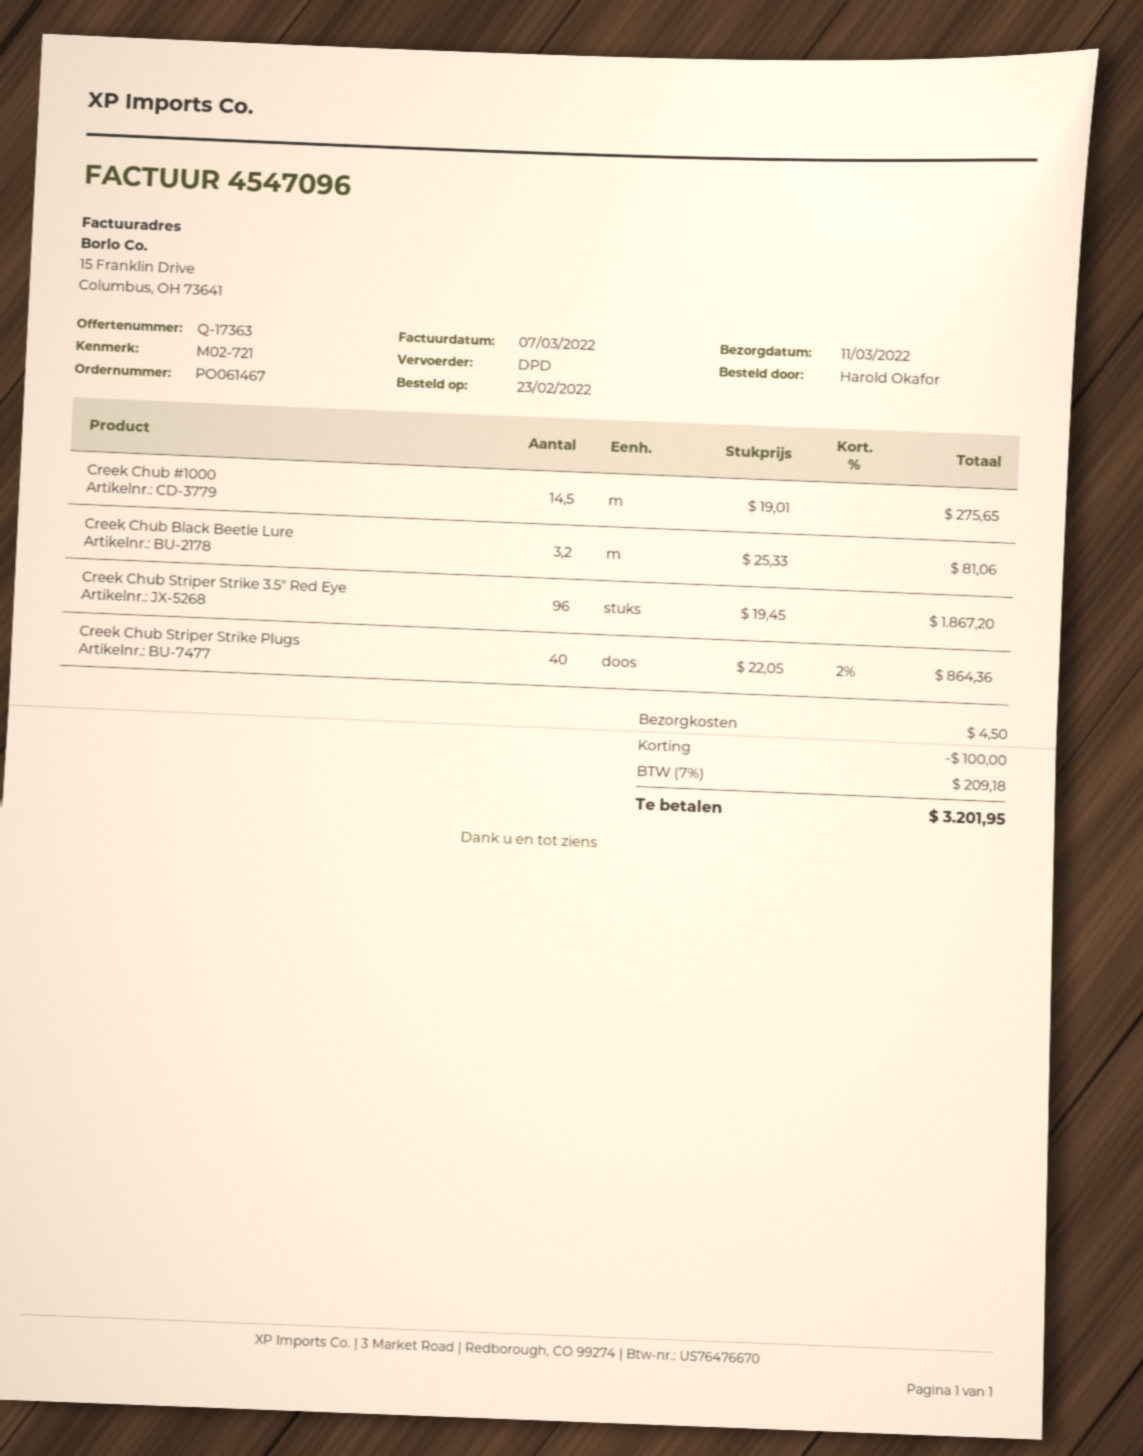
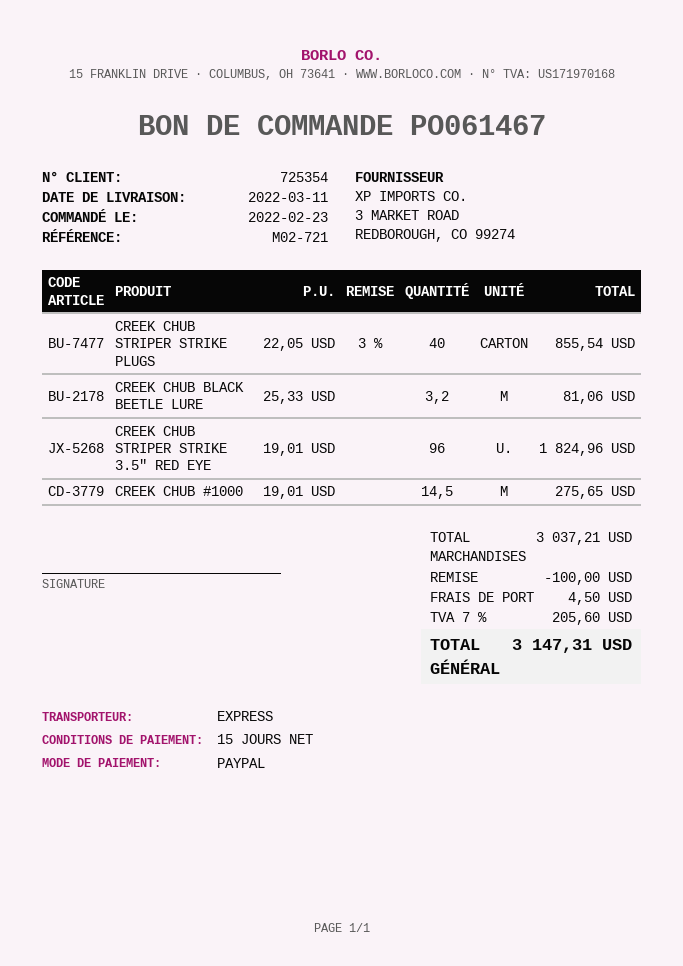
shipping method: DPD -> express
Creek Chub Striper Strike 3.5" Red Eye: 96 x 19.45 = 1867.20 -> 96 x 19.01 = 1824.96
Creek Chub Striper Strike Plugs: 40 x 22.05 - 2% = 864.36 -> 40 x 22.05 - 3% = 855.54
tax: 7% = 209.18 -> 7% = 205.60
total: 3201.95 -> 3147.31

